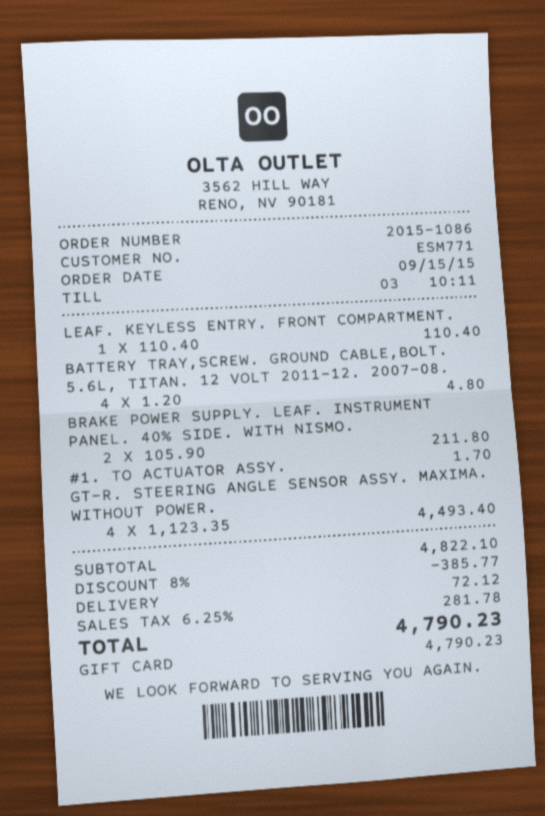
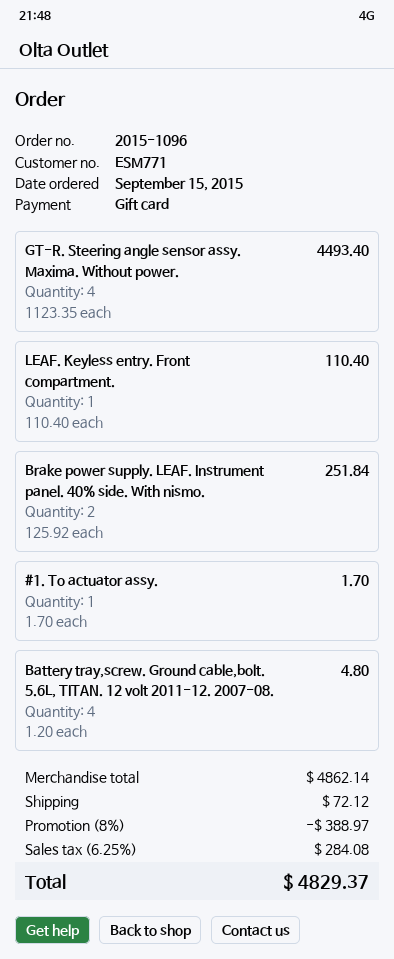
order number: 2015-1086 -> 2015-1096
BRAKE POWER SUPPLY. LEAF. INSTRUMENT PANEL. 40% SIDE. WITH NISMO.: 2 x 105.90 = 211.80 -> 2 x 125.92 = 251.84
subtotal: 4822.10 -> 4862.14
discount: 8% = 385.77 -> 8% = 388.97
tax: 6.25% = 281.78 -> 6.25% = 284.08
total: 4790.23 -> 4829.37

